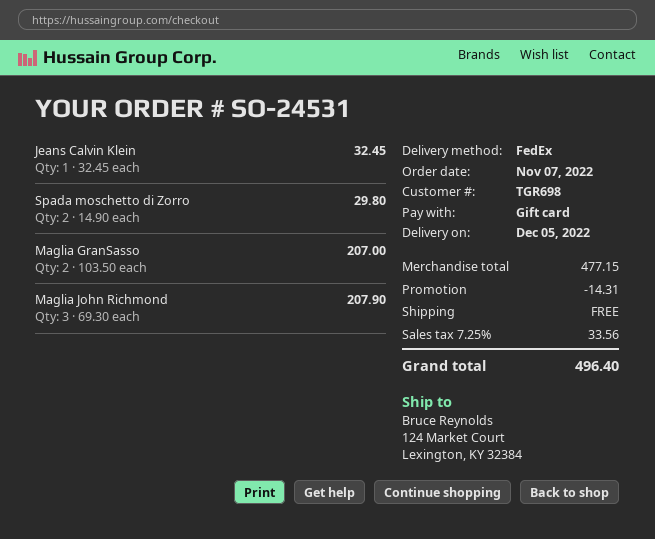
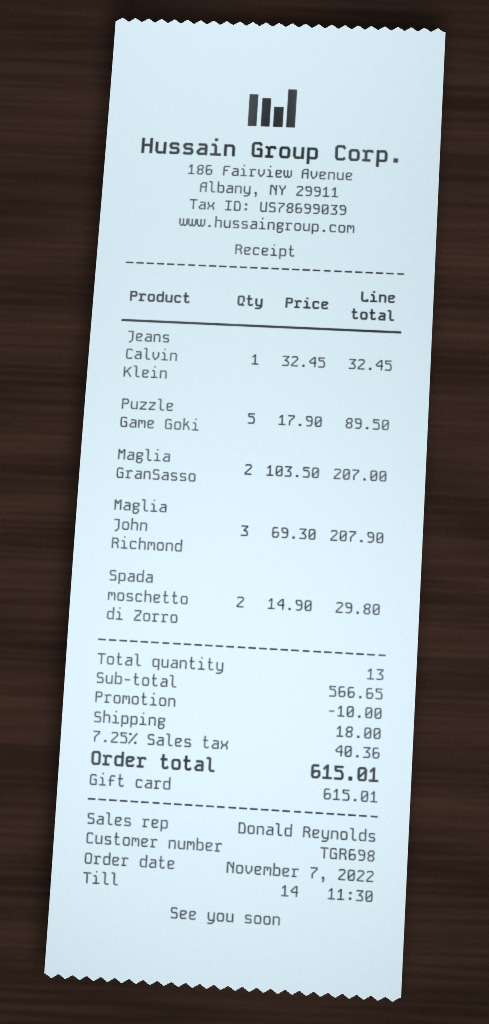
Puzzle Game Goki: none -> 5 x 17.90 = 89.50
subtotal: 477.15 -> 566.65
discount: 14.31 -> 10.00
shipping: 0.00 -> 18.00
tax: 7.25% = 33.56 -> 7.25% = 40.36
total: 496.40 -> 615.01

